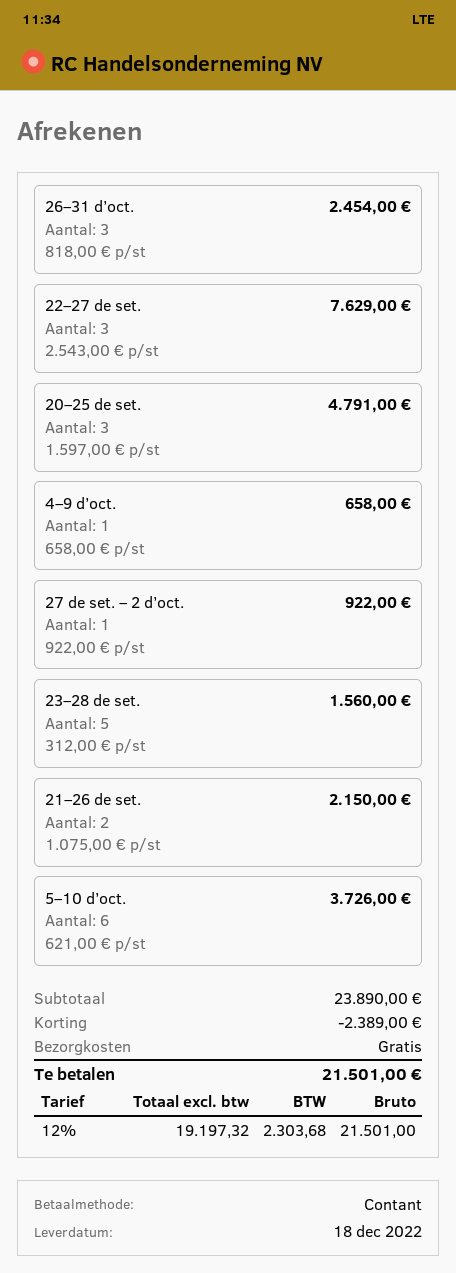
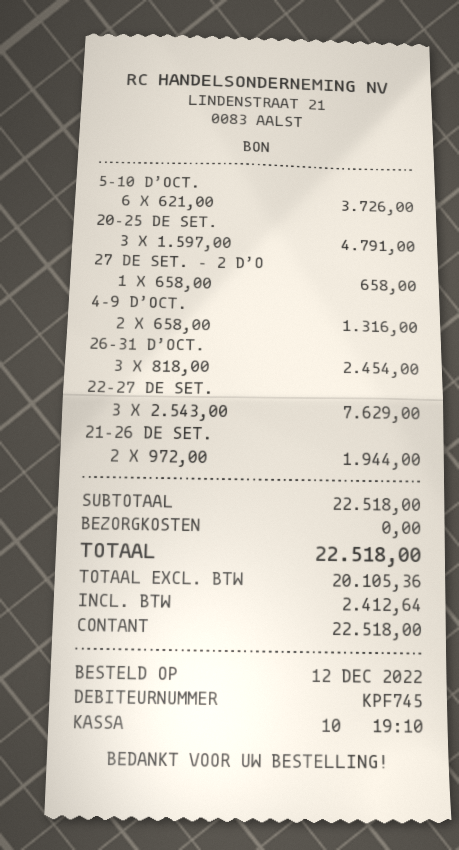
4–9 d’oct.: 1 x 658.00 = 658.00 -> 2 x 658.00 = 1316.00
27 de set. – 2 d’oct.: 1 x 922.00 = 922.00 -> 1 x 658.00 = 658.00
23–28 de set.: 5 x 312.00 = 1560.00 -> none
21–26 de set.: 2 x 1075.00 = 2150.00 -> 2 x 972.00 = 1944.00
subtotal: 23890.00 -> 22518.00
discount: 2389.00 -> none
net: 19197.32 -> 20105.36
tax: 2303.68 -> 2412.64
total: 21501.00 -> 22518.00

